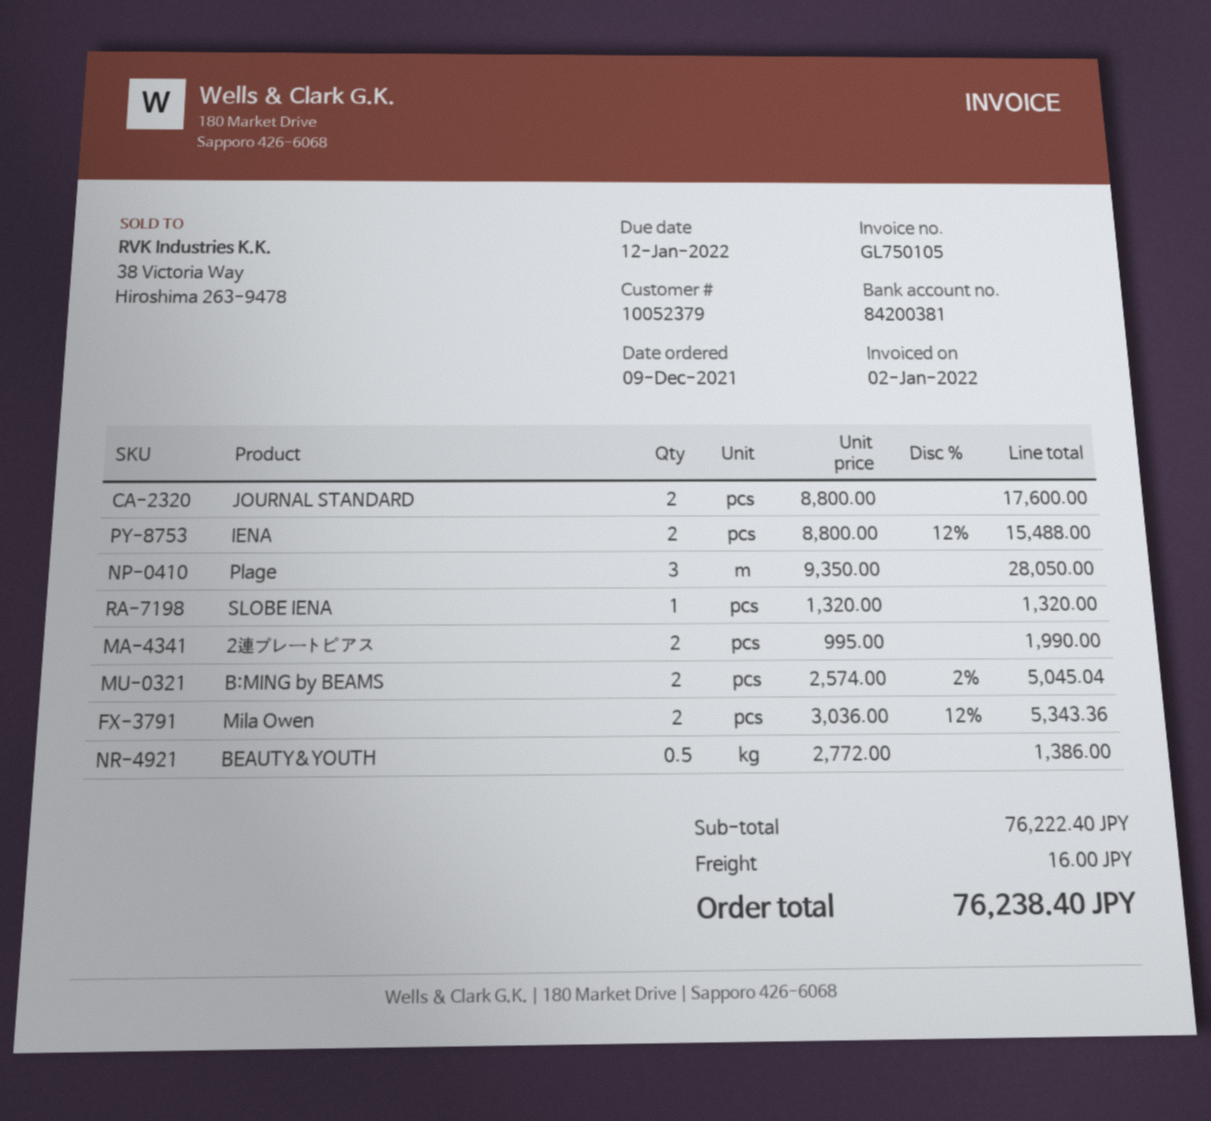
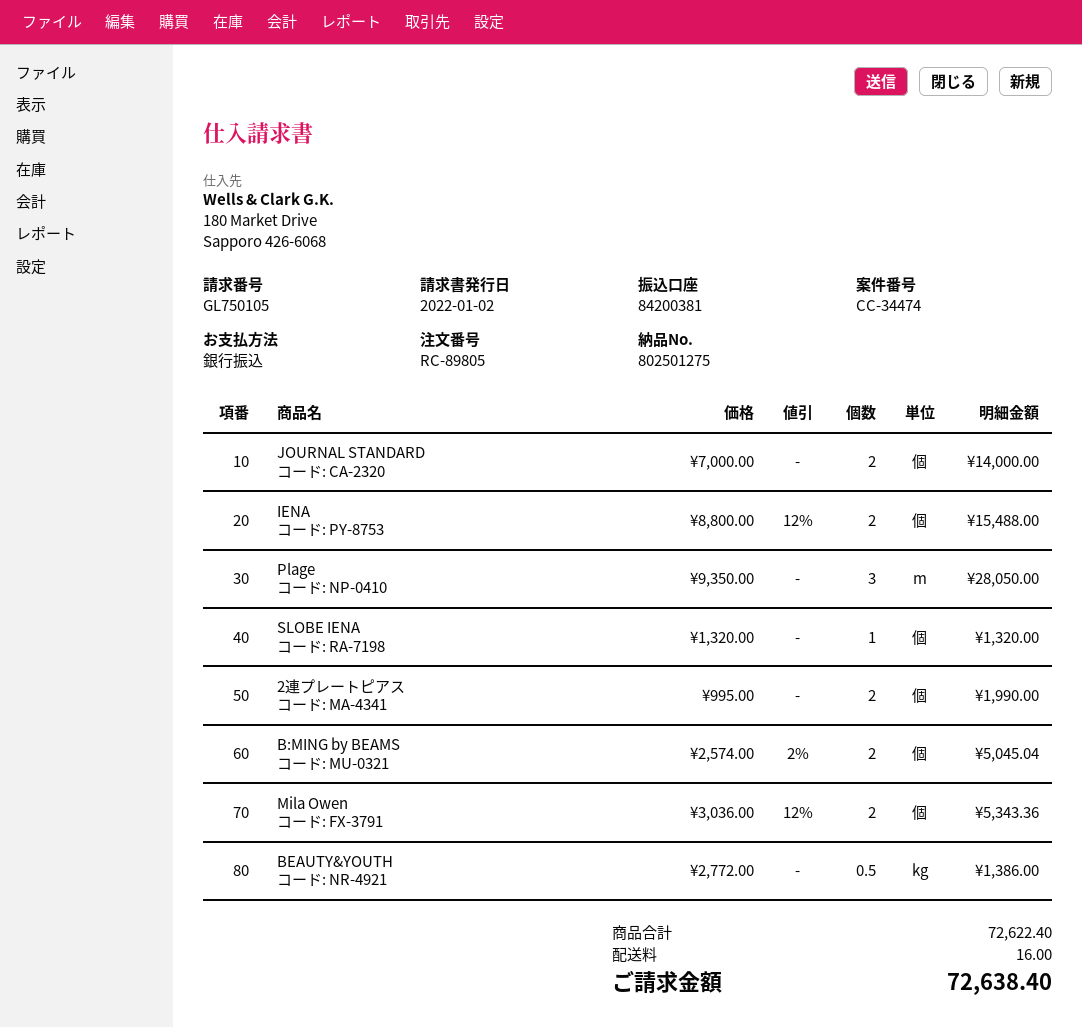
JOURNAL STANDARD: 2 x 8800.00 = 17600.00 -> 2 x 7000.00 = 14000.00
subtotal: 76222.40 -> 72622.40
total: 76238.40 -> 72638.40

